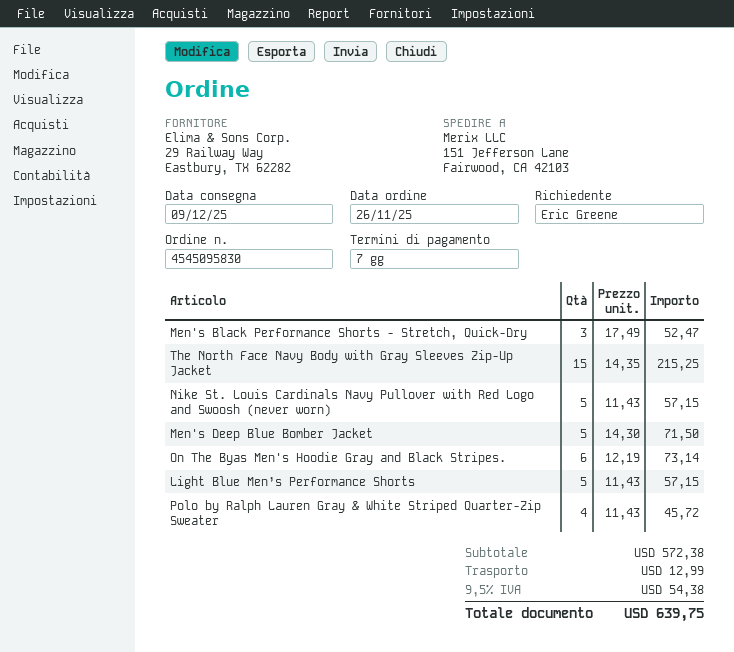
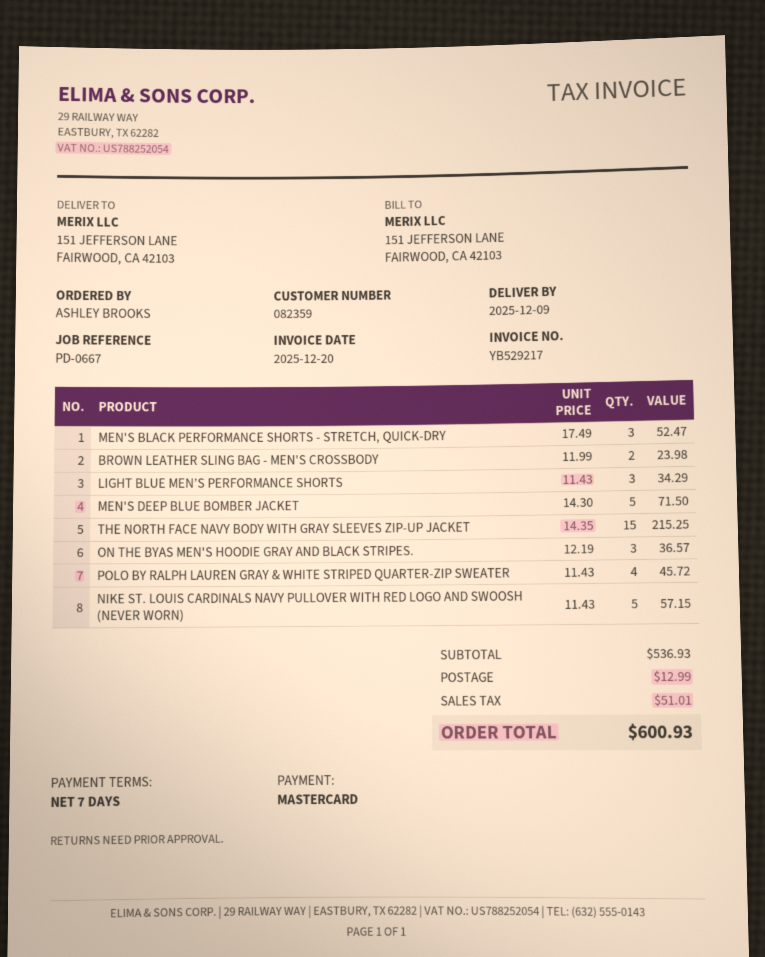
ordered by: Eric Greene -> ASHLEY BROOKS
On The Byas Men's Hoodie Gray and Black Stripes.: 6 x 12.19 = 73.14 -> 3 x 12.19 = 36.57
Light Blue Men’s Performance Shorts: 5 x 11.43 = 57.15 -> 3 x 11.43 = 34.29
BROWN LEATHER SLING BAG - MEN'S CROSSBODY: none -> 2 x 11.99 = 23.98
subtotal: 572.38 -> 536.93
tax: 54.38 -> 51.01
total: 639.75 -> 600.93

